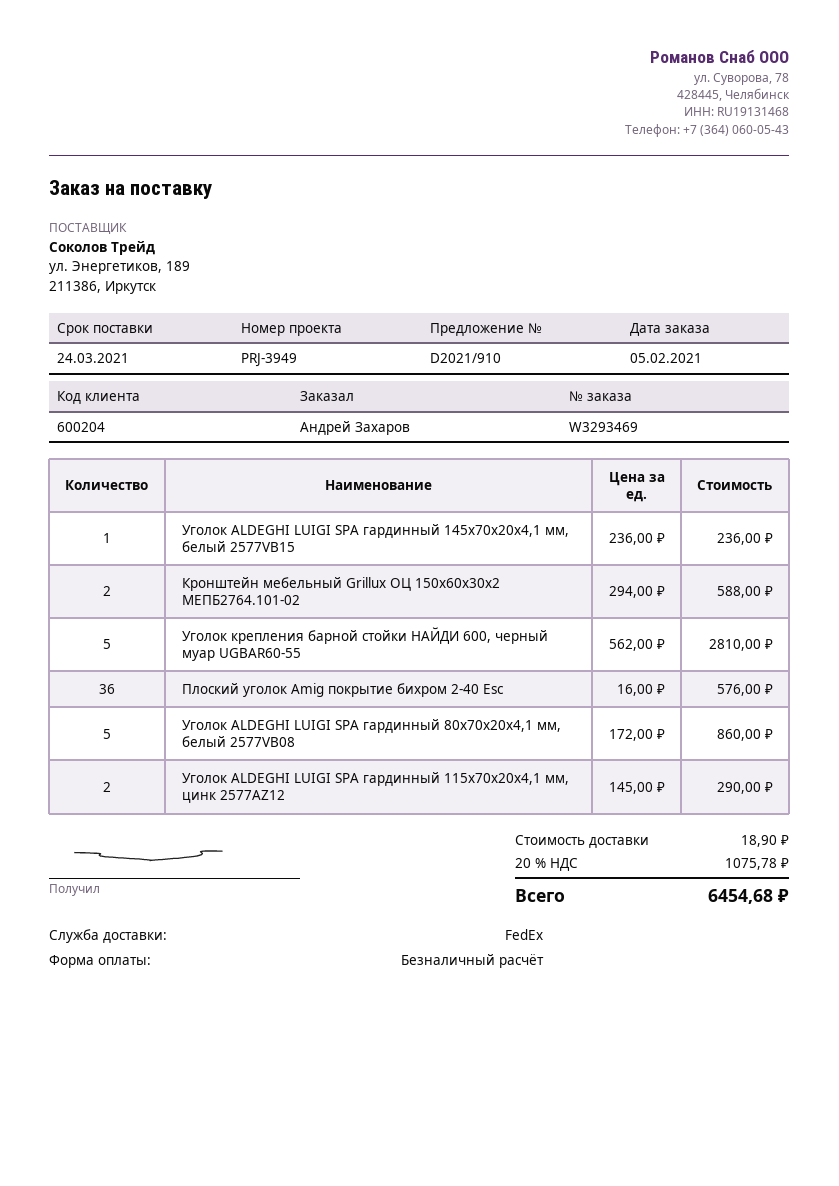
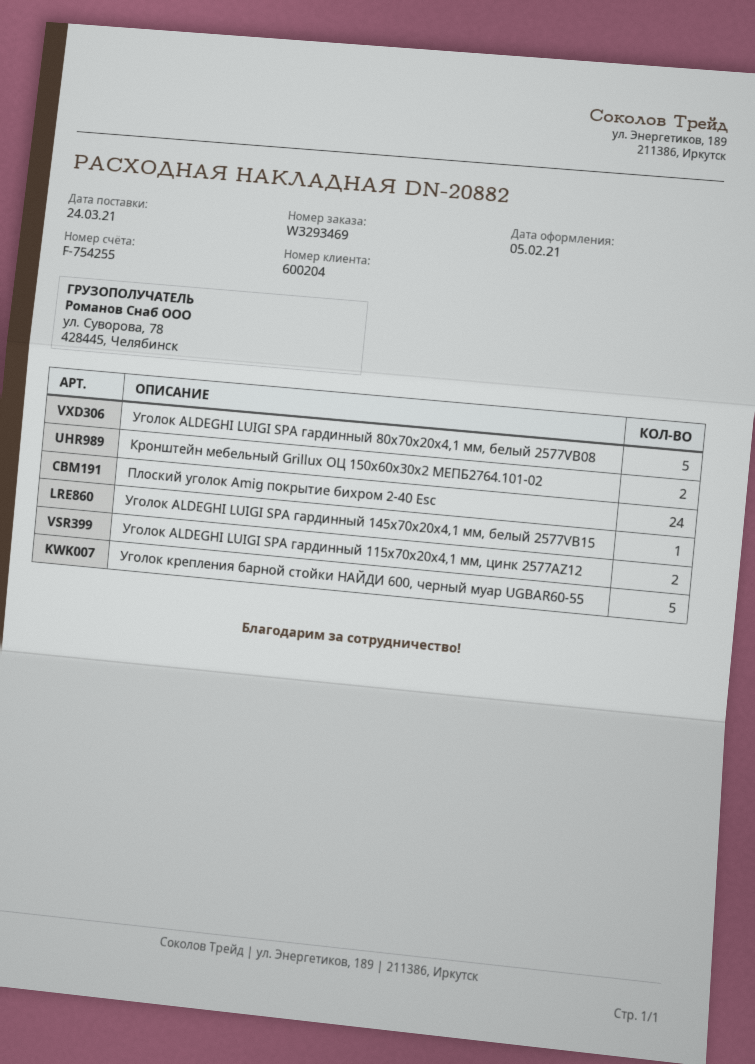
Плоский уголок Amig покрытие бихром 2-40 Esc: 36 -> 24

